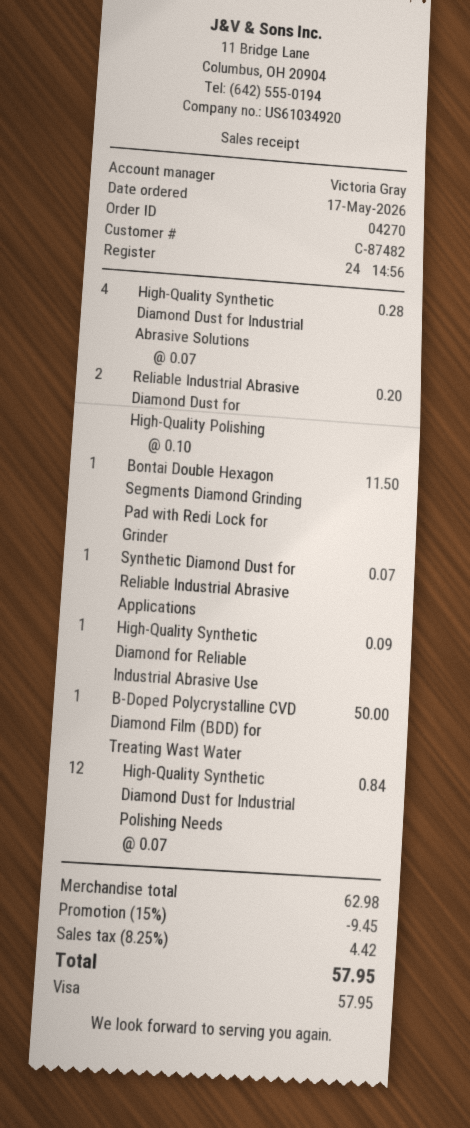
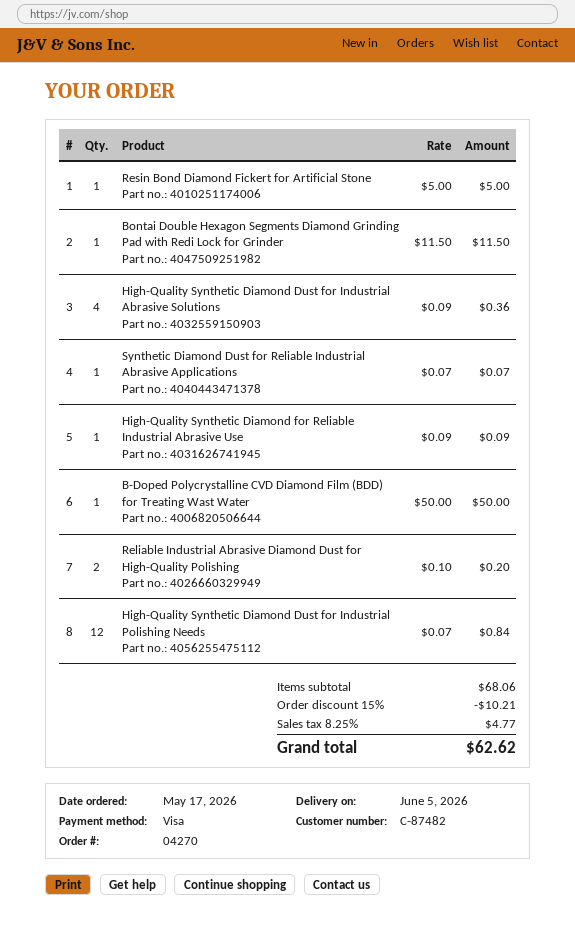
High-Quality Synthetic Diamond Dust for Industrial Abrasive Solutions: 4 x 0.07 = 0.28 -> 4 x 0.09 = 0.36
Resin Bond Diamond Fickert for Artificial Stone: none -> 1 x 5.00 = 5.00
subtotal: 62.98 -> 68.06
discount: 15% = 9.45 -> 15% = 10.21
tax: 8.25% = 4.42 -> 8.25% = 4.77
total: 57.95 -> 62.62

